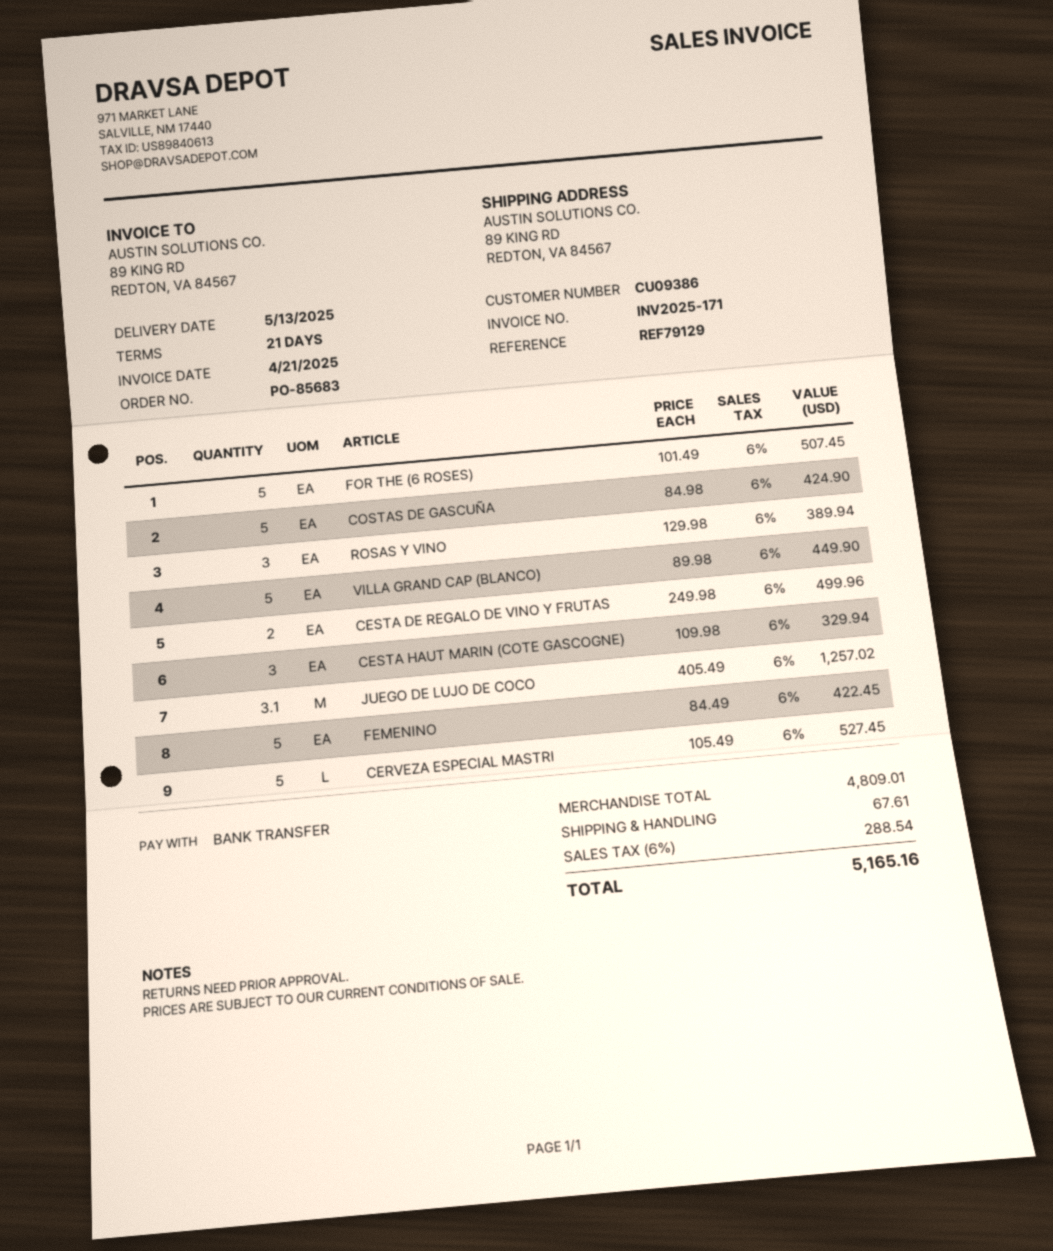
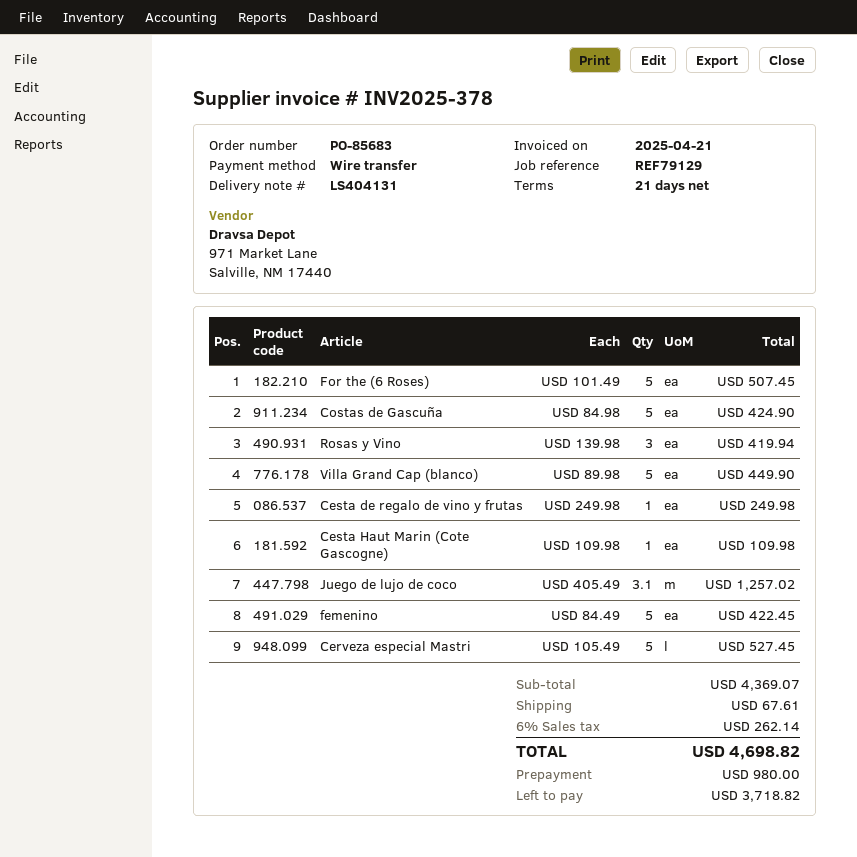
invoice number: INV2025-171 -> INV2025-378
ROSAS Y VINO: 3 x 129.98 = 389.94 -> 3 x 139.98 = 419.94
CESTA DE REGALO DE VINO Y FRUTAS: 2 x 249.98 = 499.96 -> 1 x 249.98 = 249.98
CESTA HAUT MARIN (COTE GASCOGNE): 3 x 109.98 = 329.94 -> 1 x 109.98 = 109.98
subtotal: 4809.01 -> 4369.07
tax: 6% = 288.54 -> 6% = 262.14
total: 5165.16 -> 4698.82

